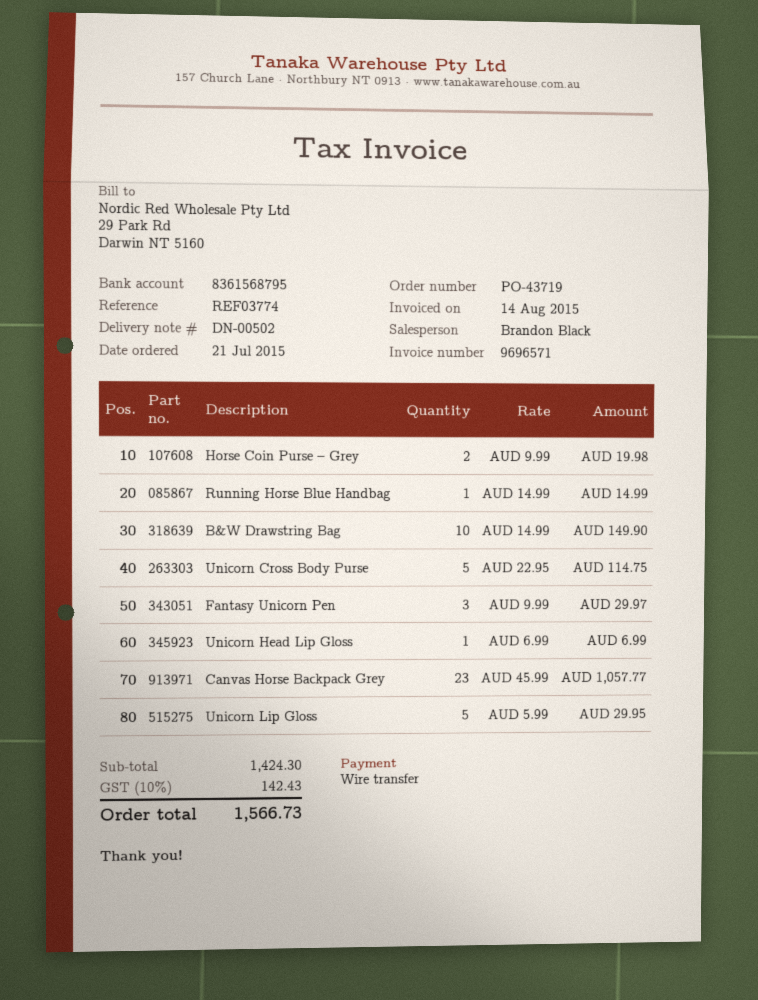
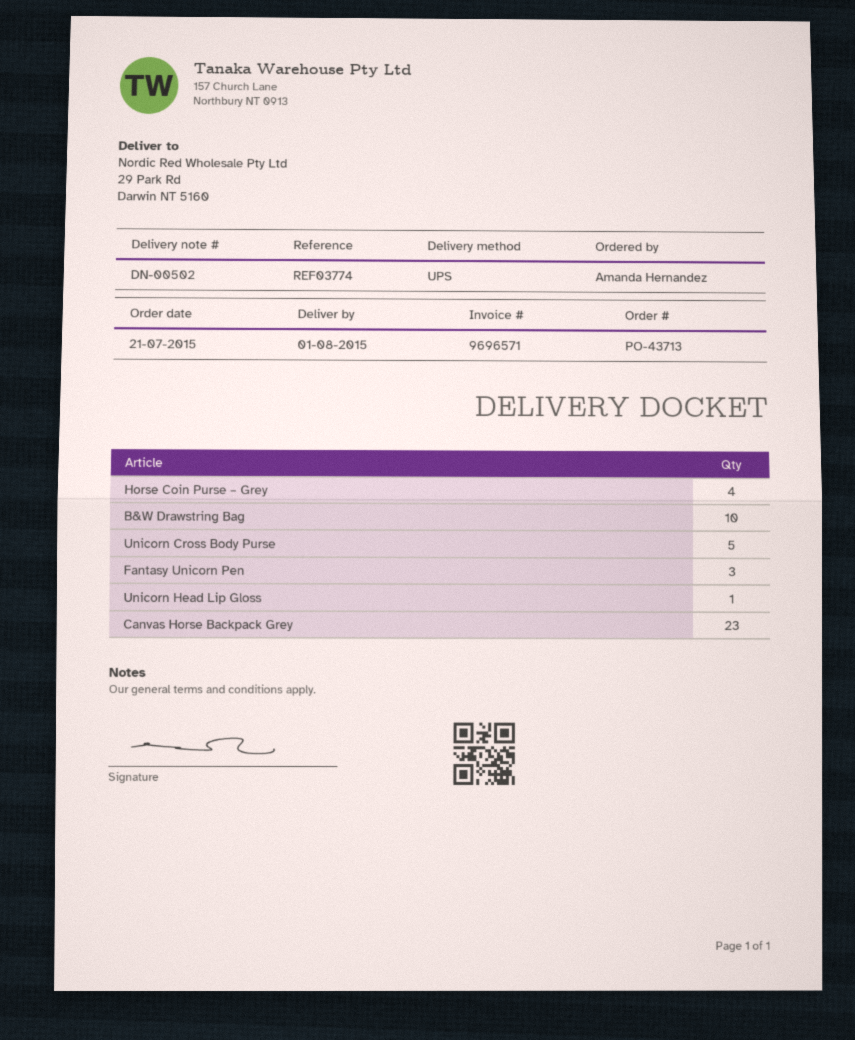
order number: PO-43719 -> PO-43713
Horse Coin Purse – Grey: 2 -> 4
Running Horse Blue Handbag: 1 -> none
Unicorn Lip Gloss: 5 -> none

